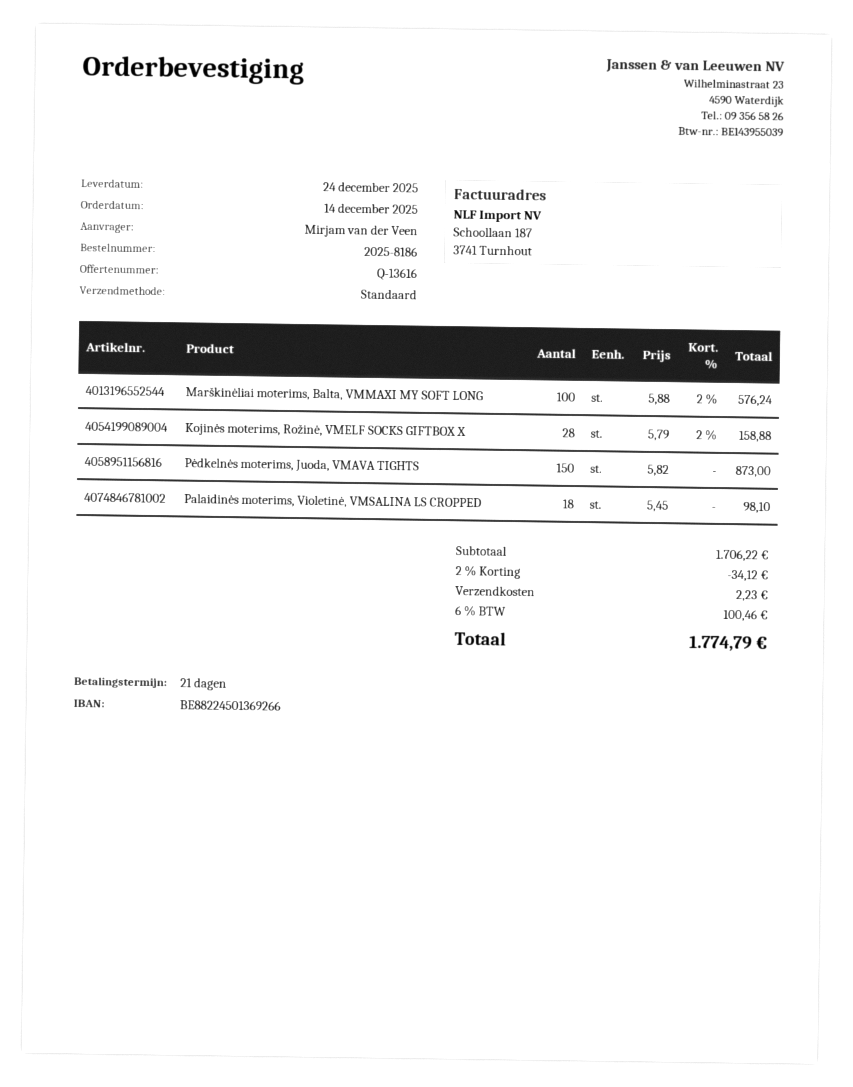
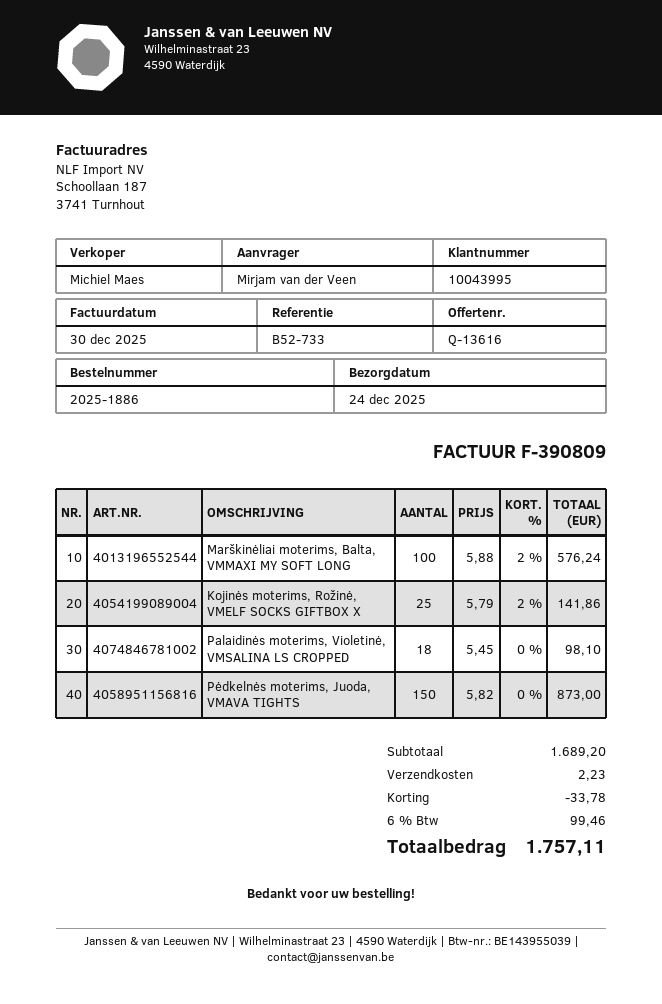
order number: 2025-8186 -> 2025-1886
Kojinės moterims, Rožinė, VMELF SOCKS GIFTBOX X: 28 x 5.79 - 2% = 158.88 -> 25 x 5.79 - 2% = 141.86
subtotal: 1706.22 -> 1689.20
discount: 34.12 -> 33.78
tax: 6% = 100.46 -> 6% = 99.46
total: 1774.79 -> 1757.11

